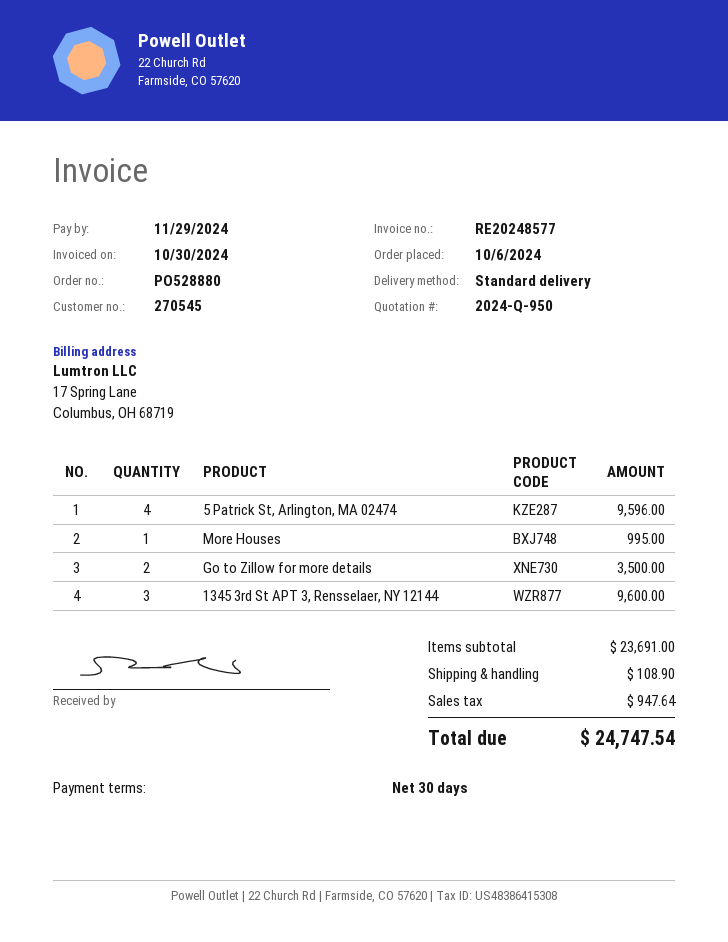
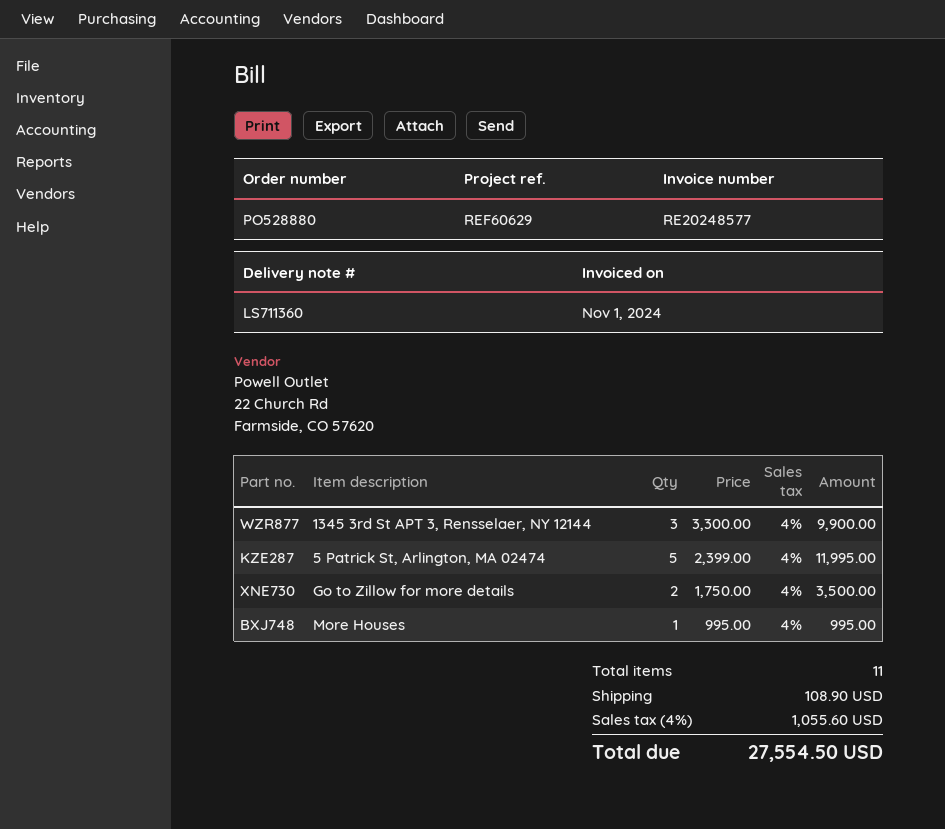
invoice date: 2024-10-30 -> 2024-11-01
5 Patrick St, Arlington, MA 02474: 4 for 9596.00 -> 5 for 11995.00
1345 3rd St APT 3, Rensselaer, NY 12144: 3 for 9600.00 -> 3 for 9900.00
tax: 947.64 -> 1055.60
total: 24747.54 -> 27554.50

